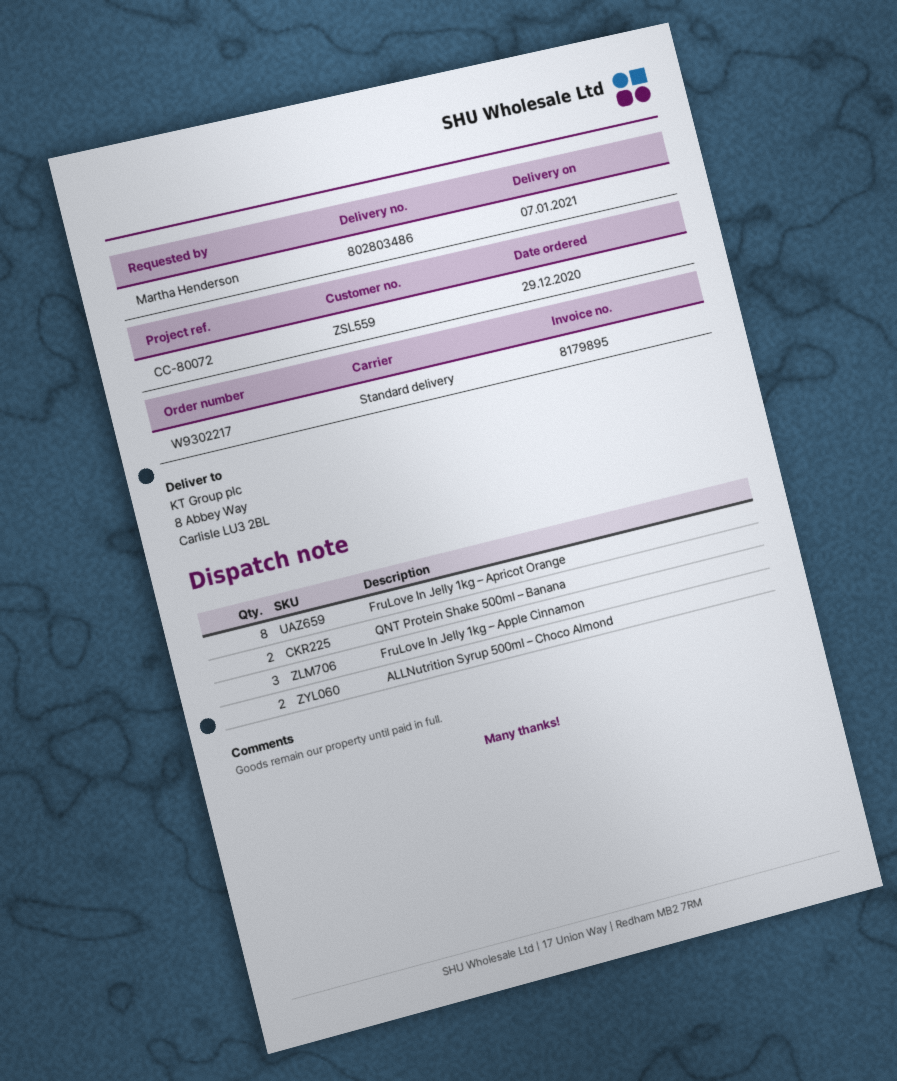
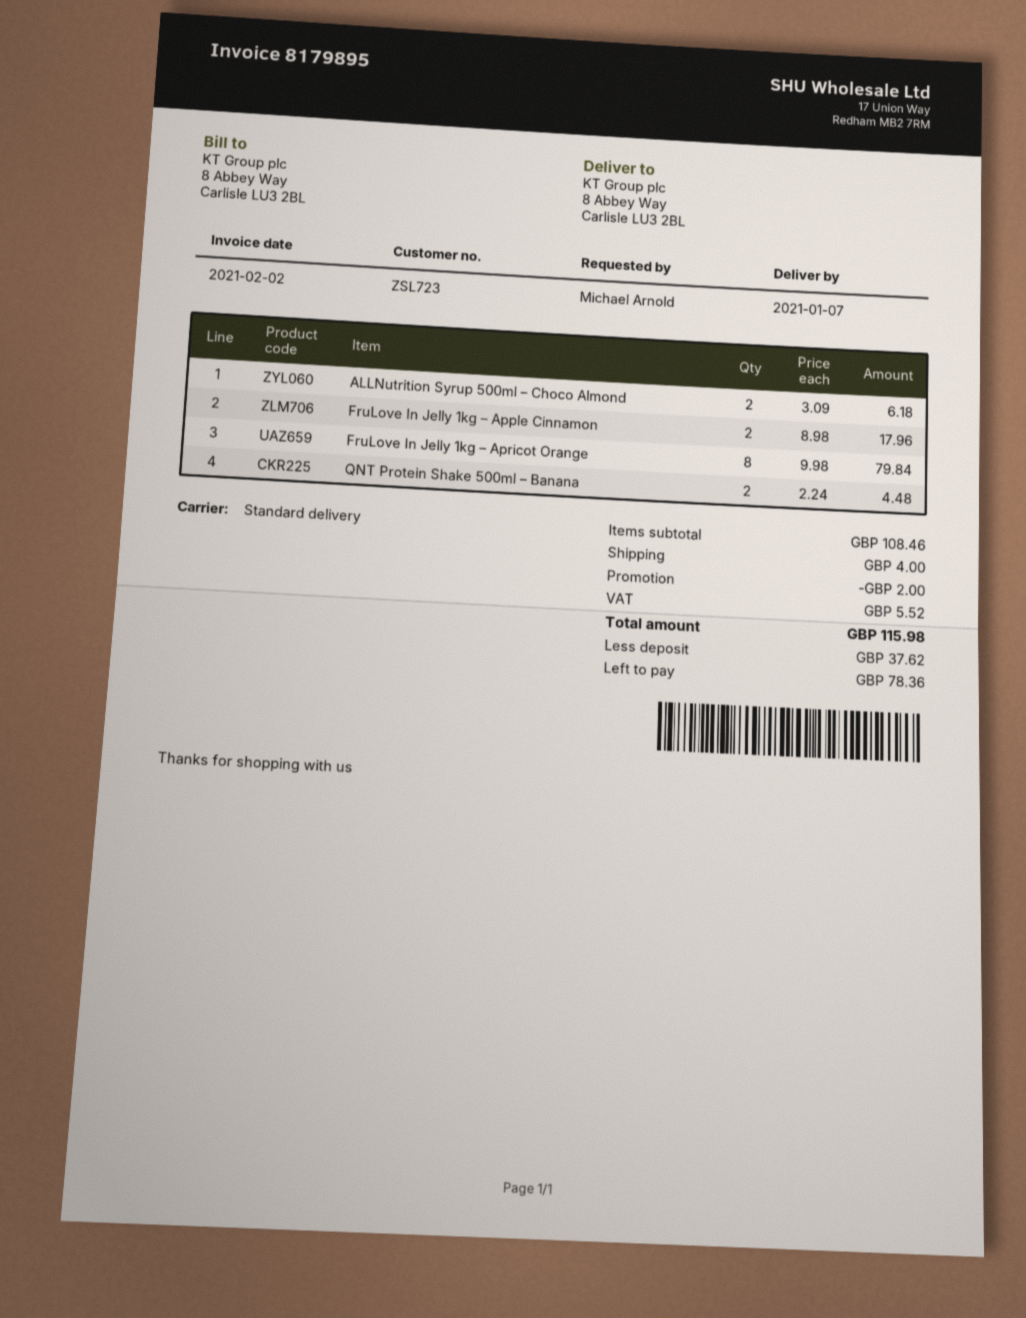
customer number: ZSL559 -> ZSL723
ordered by: Martha Henderson -> Michael Arnold
FruLove In Jelly 1kg – Apple Cinnamon: 3 -> 2

